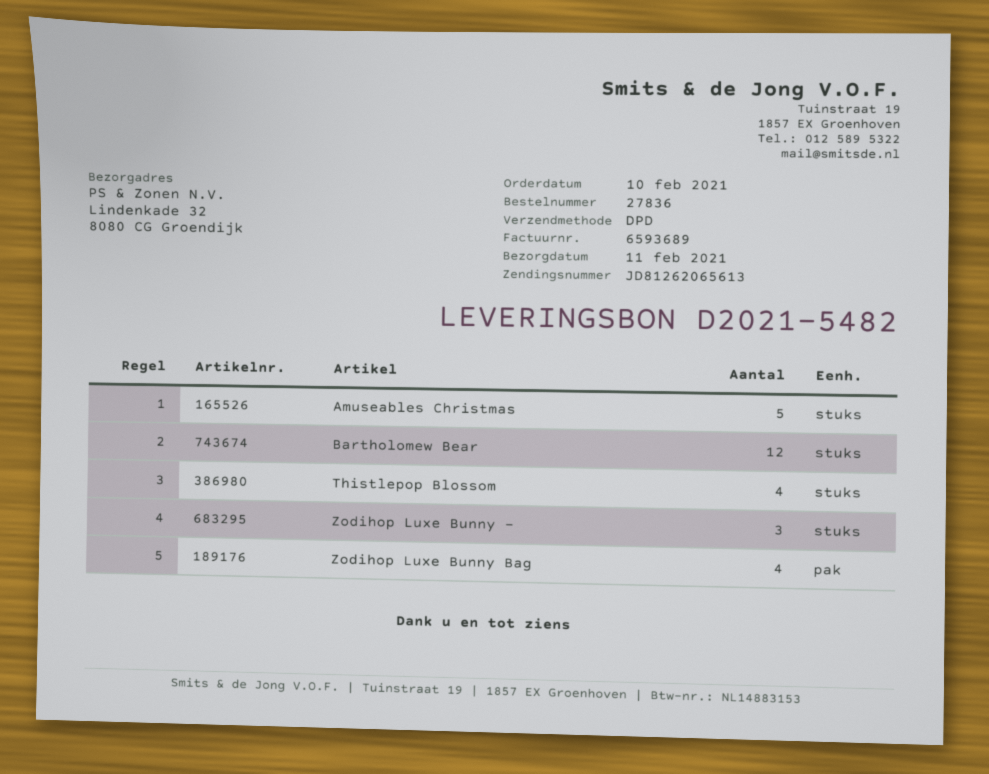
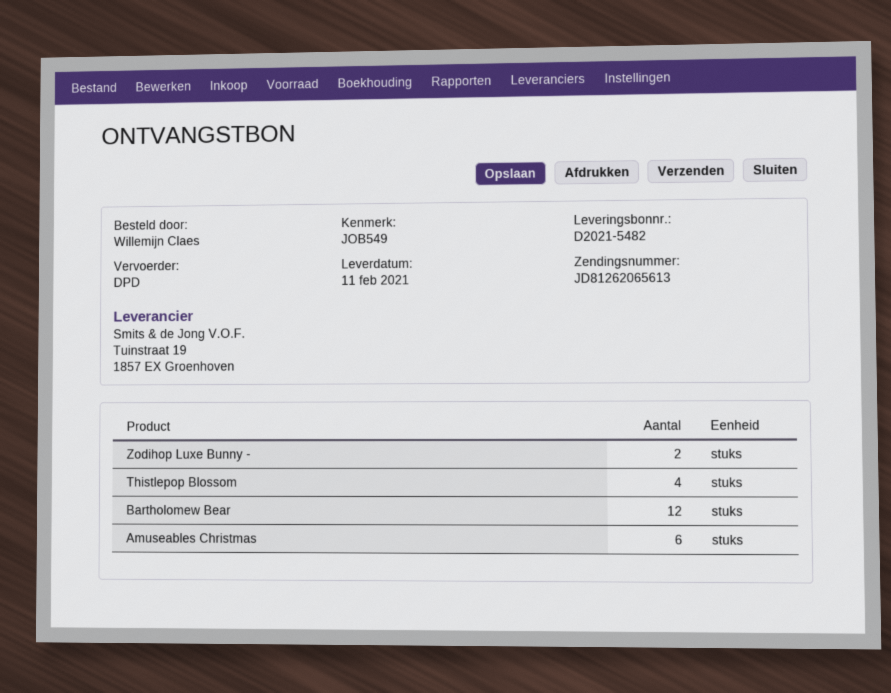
Amuseables Christmas: 5 -> 6
Zodihop Luxe Bunny -: 3 -> 2
Zodihop Luxe Bunny Bag: 4 -> none

